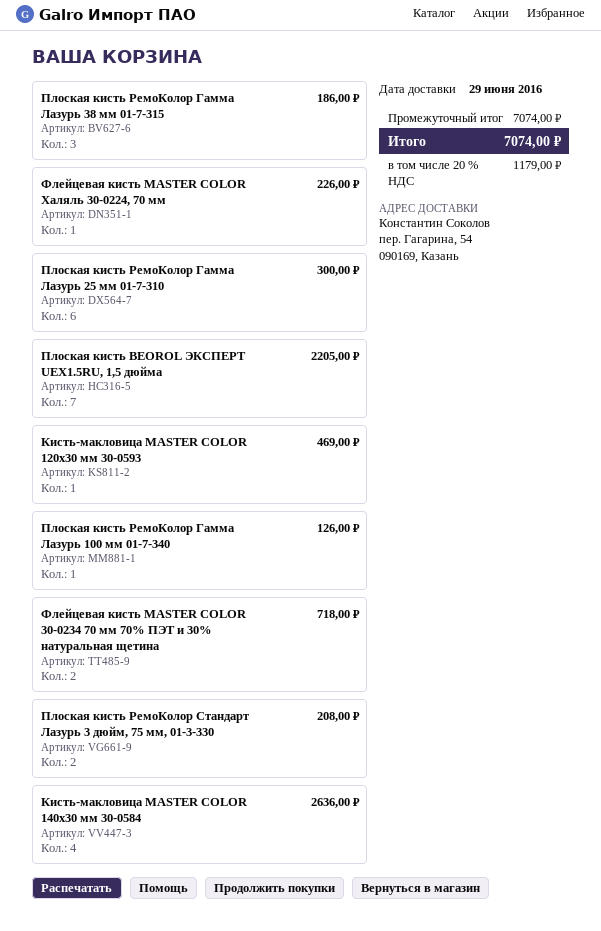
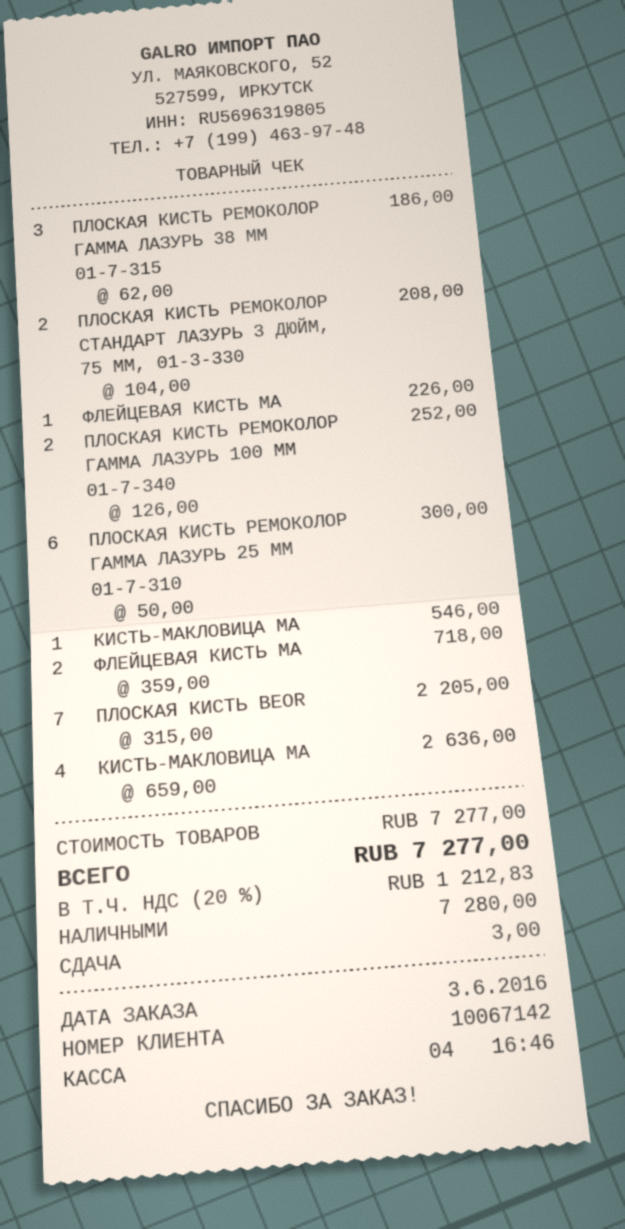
Кисть-макловица MASTER COLOR 120х30 мм 30-0593: 1 for 469.00 -> 1 for 546.00
Плоская кисть РемоКолор Гамма Лазурь 100 мм 01-7-340: 1 for 126.00 -> 2 for 252.00
subtotal: 7074.00 -> 7277.00
tax: 20% = 1179.00 -> 20% = 1212.83
total: 7074.00 -> 7277.00

